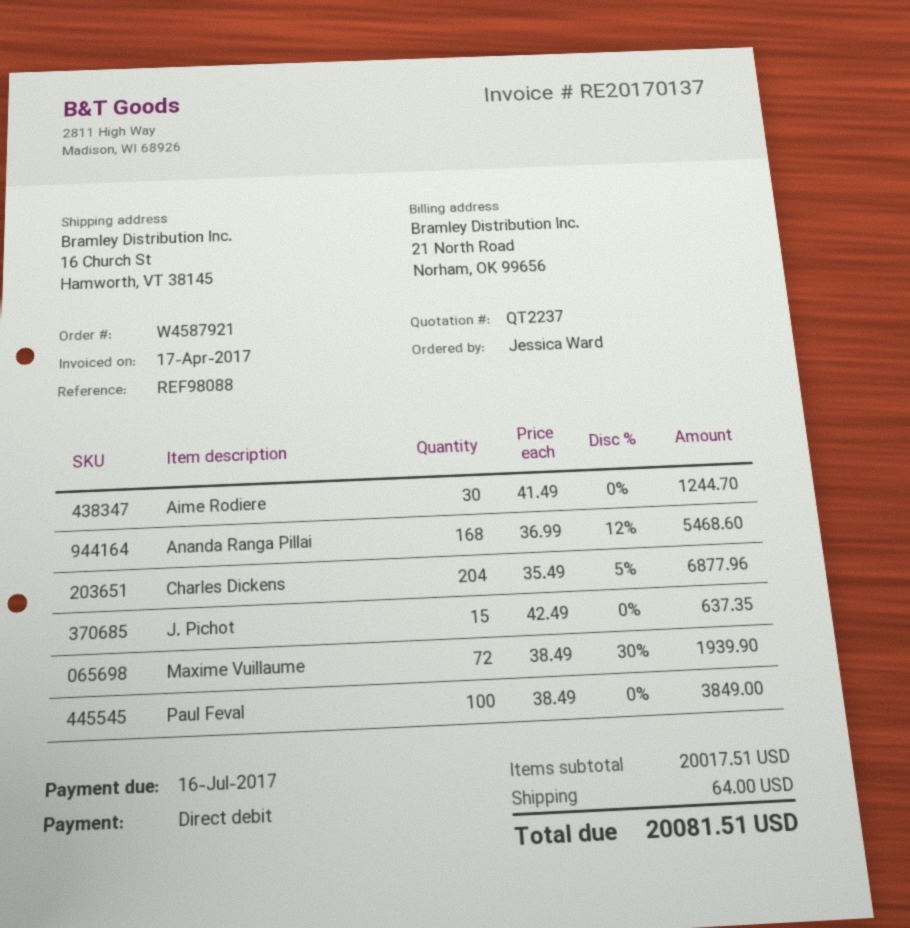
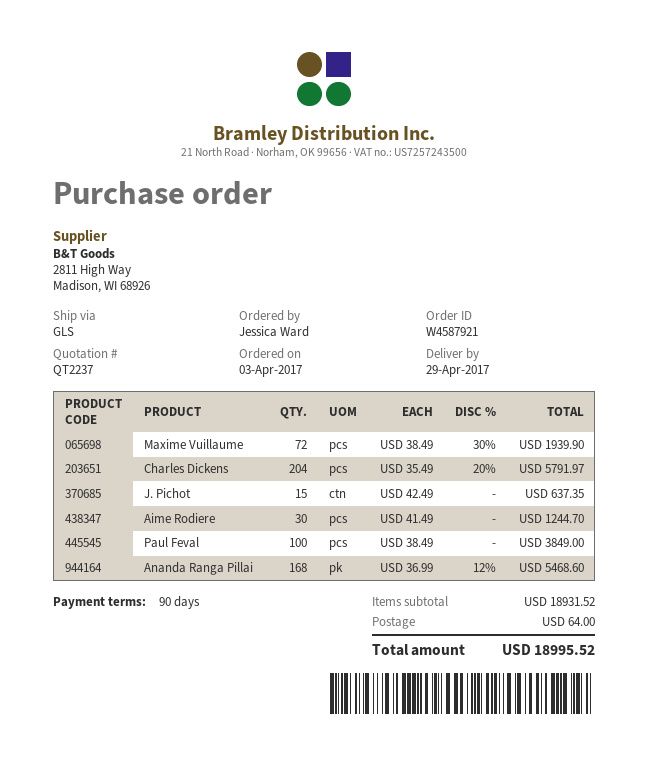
Charles Dickens: 204 x 35.49 - 5% = 6877.96 -> 204 x 35.49 - 20% = 5791.97
subtotal: 20017.51 -> 18931.52
total: 20081.51 -> 18995.52

